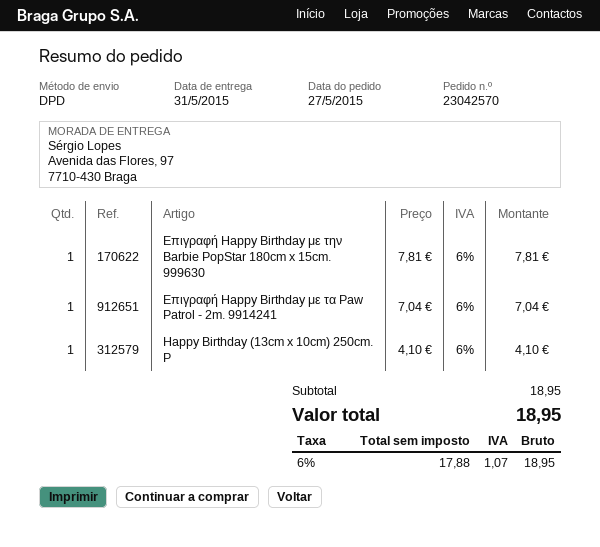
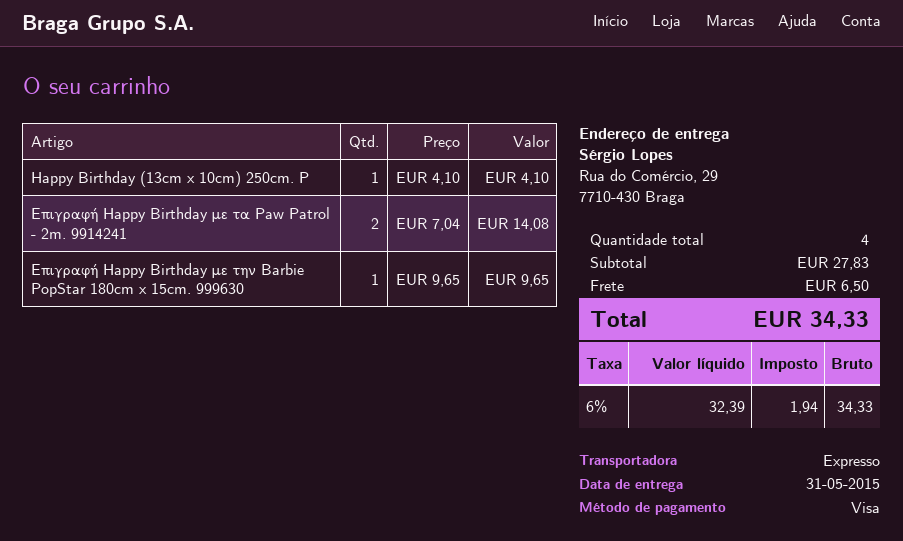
shipping method: DPD -> express
ship to: Avenida das Flores, 97, 7710-430 Braga -> Rua do Comércio, 29, 7710-430 Braga
Eπιγραφή Happy Birthday με την Barbie PopStar 180cm x 15cm. 999630: 1 x 7.81 = 7.81 -> 1 x 9.65 = 9.65
Eπιγραφή Happy Birthday με τα Paw Patrol - 2m. 9914241: 1 x 7.04 = 7.04 -> 2 x 7.04 = 14.08
subtotal: 18.95 -> 27.83
shipping: none -> 6.50
net: 17.88 -> 32.39
tax: 6% = 1.07 -> 6% = 1.94
total: 18.95 -> 34.33

